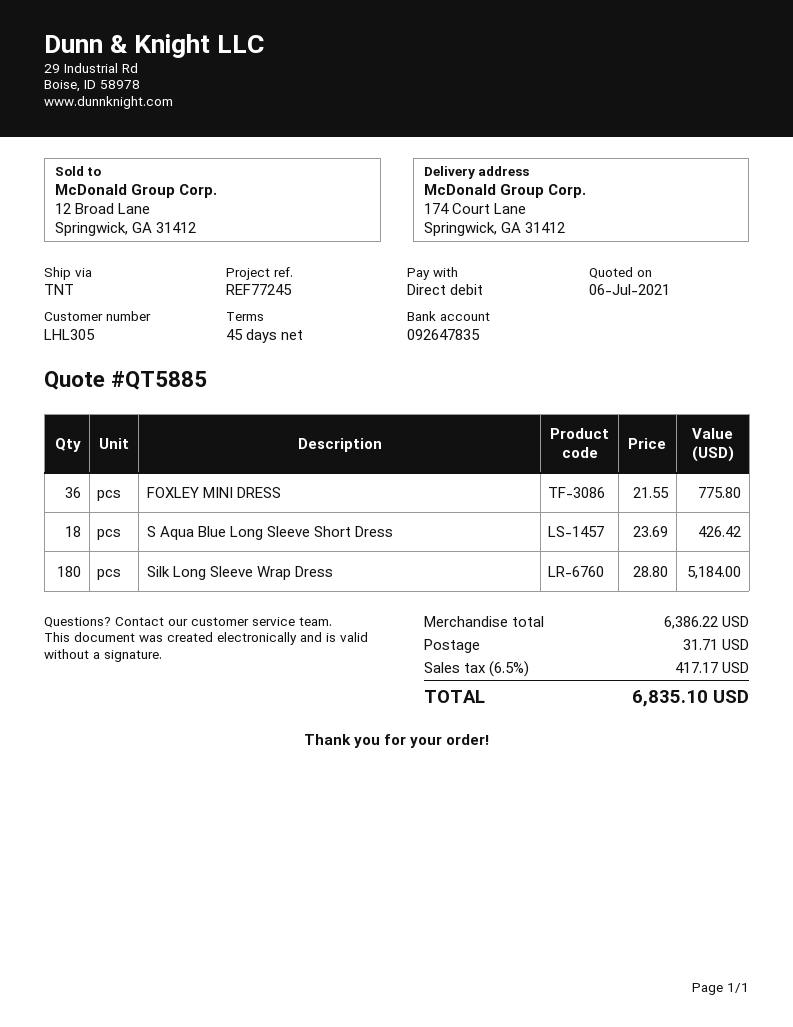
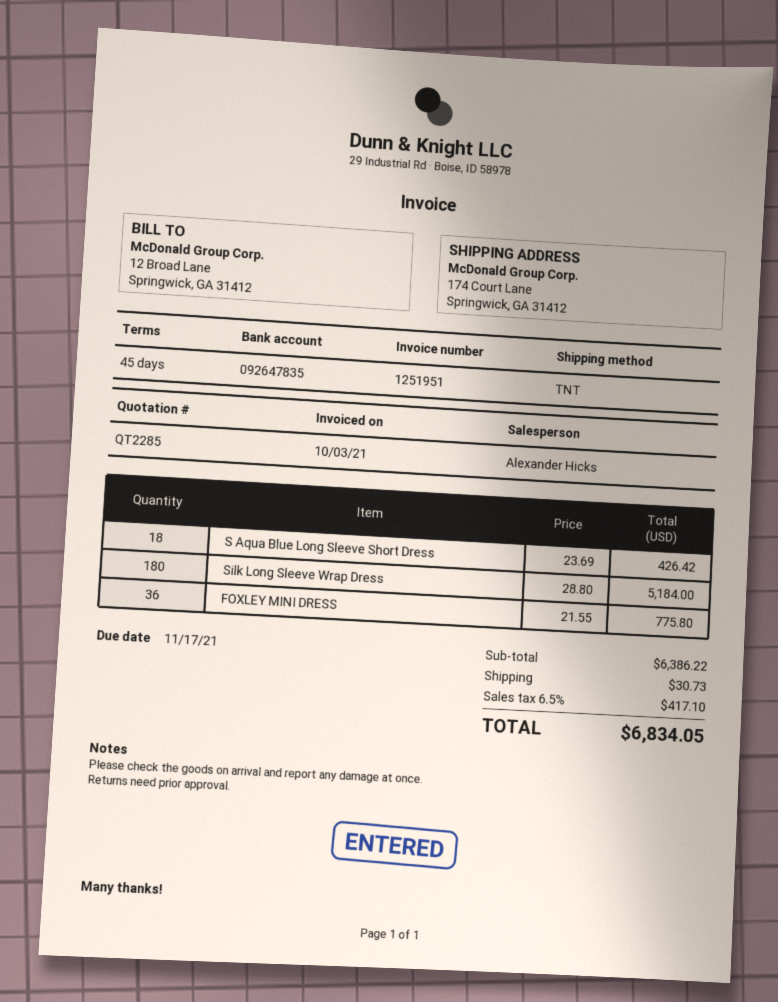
quote number: QT5885 -> QT2285
shipping: 31.71 -> 30.73
tax: 6.5% = 417.17 -> 6.5% = 417.10
total: 6835.10 -> 6834.05

